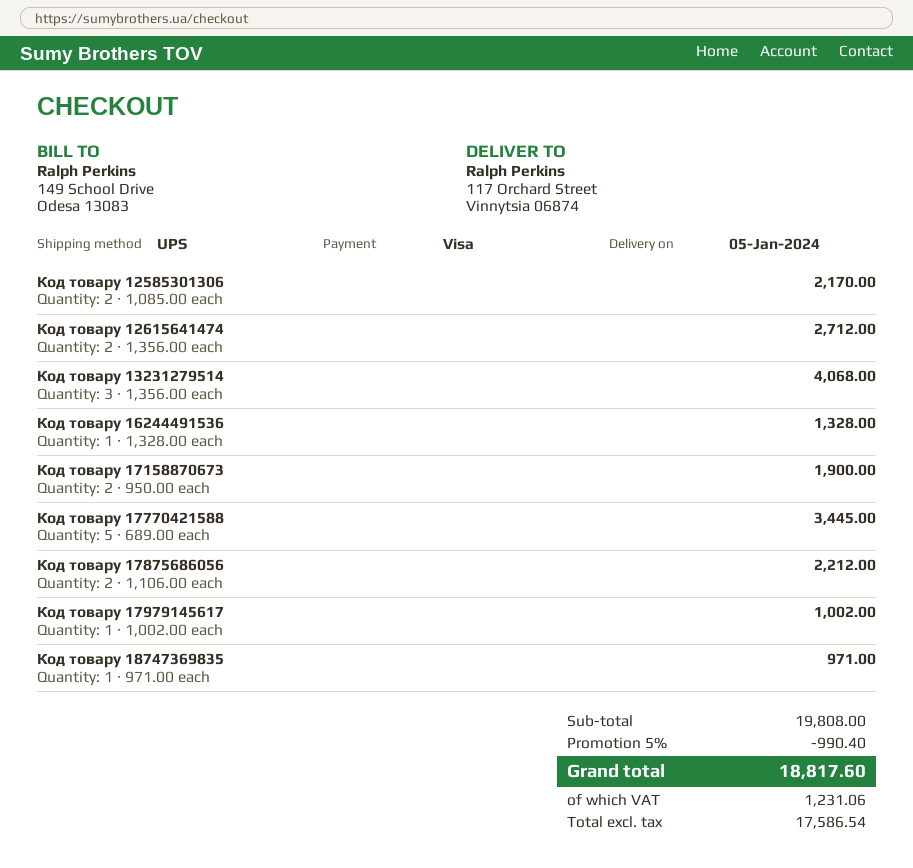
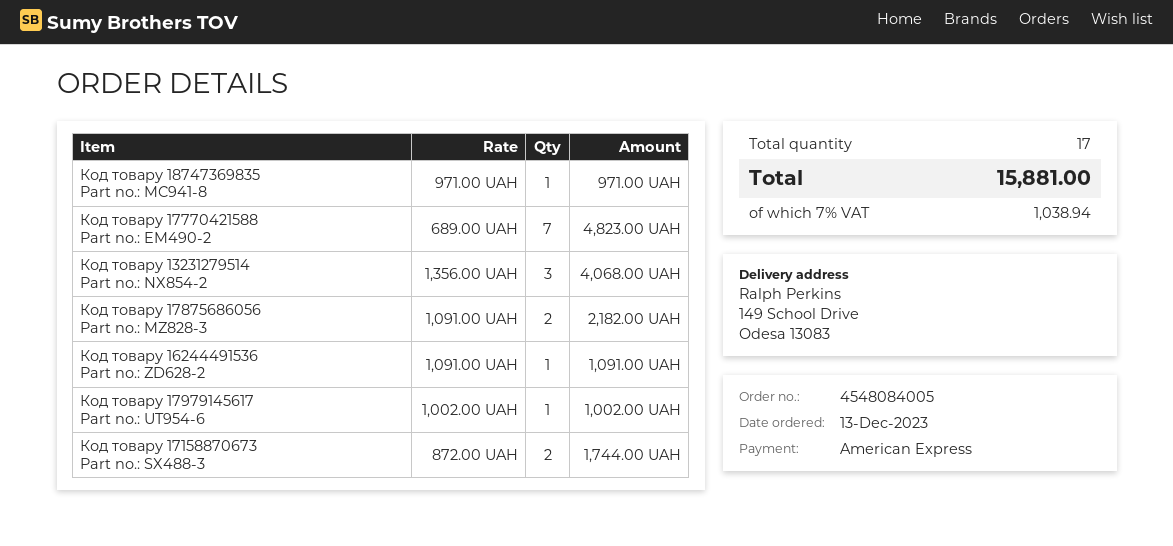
payment method: Visa -> American Express
ship to: 117 Orchard Street, Vinnytsia 06874 -> 149 School Drive, Odesa 13083
Код товару 12585301306: 2 x 1085.00 = 2170.00 -> none
Код товару 12615641474: 2 x 1356.00 = 2712.00 -> none
Код товару 16244491536: 1 x 1328.00 = 1328.00 -> 1 x 1091.00 = 1091.00
Код товару 17158870673: 2 x 950.00 = 1900.00 -> 2 x 872.00 = 1744.00
Код товару 17770421588: 5 x 689.00 = 3445.00 -> 7 x 689.00 = 4823.00
Код товару 17875686056: 2 x 1106.00 = 2212.00 -> 2 x 1091.00 = 2182.00
discount: 5% = 990.40 -> none
tax: 1231.06 -> 1038.94
total: 18817.60 -> 15881.00

